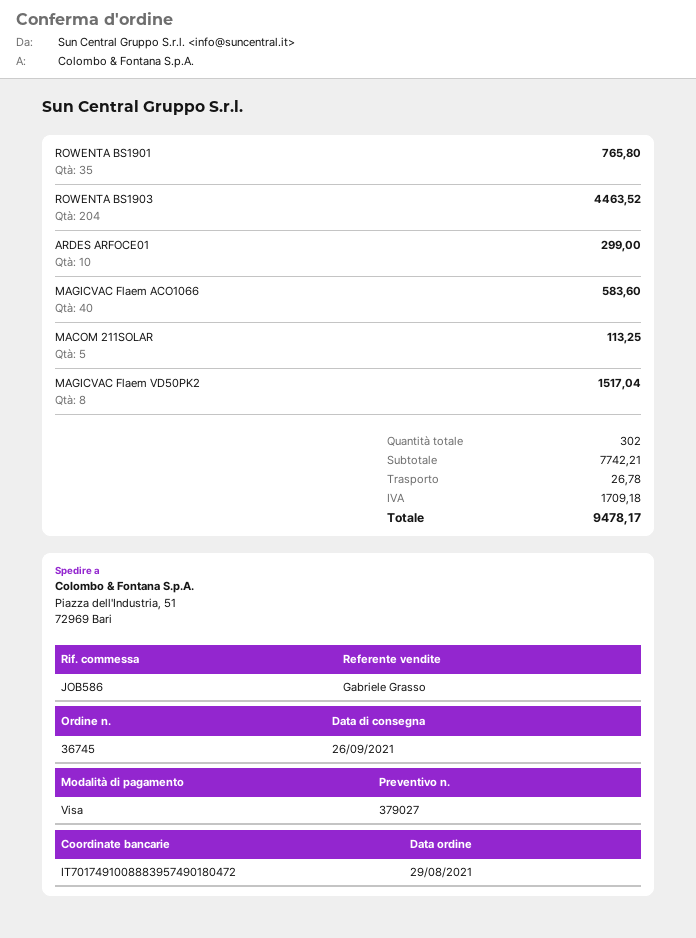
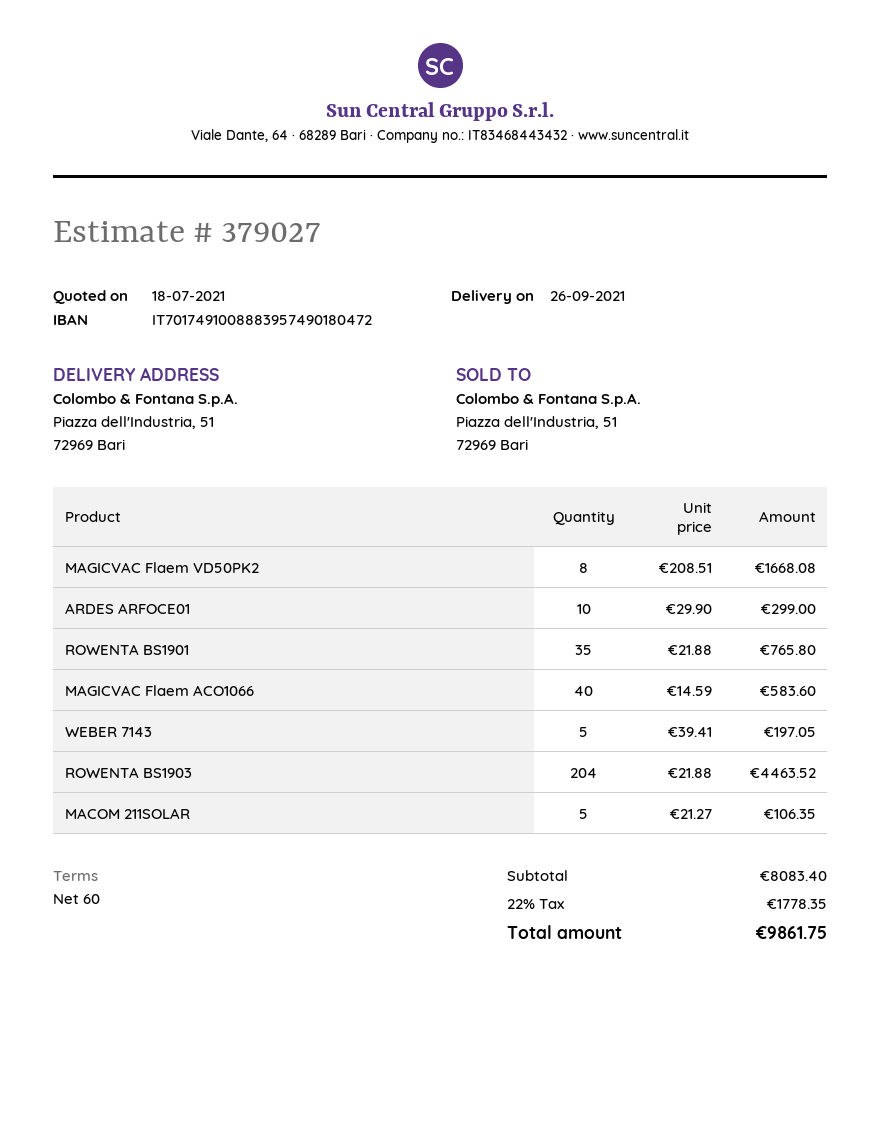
MACOM 211SOLAR: 5 for 113.25 -> 5 for 106.35
MAGICVAC Flaem VD50PK2: 8 for 1517.04 -> 8 for 1668.08
WEBER 7143: none -> 5 for 197.05
subtotal: 7742.21 -> 8083.40
shipping: 26.78 -> none
tax: 1709.18 -> 1778.35
total: 9478.17 -> 9861.75

